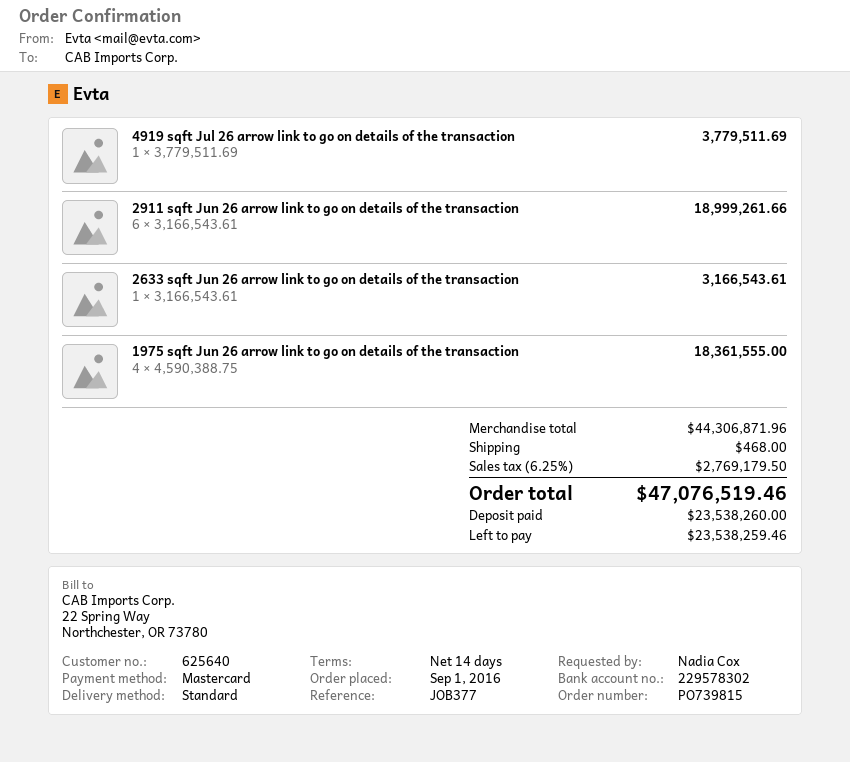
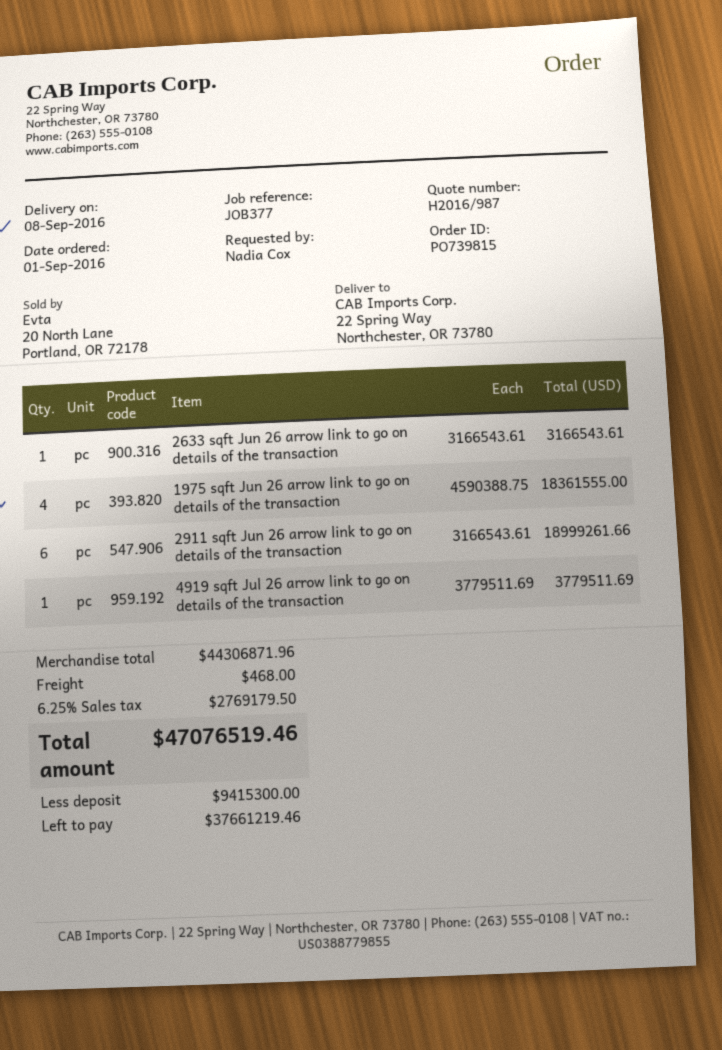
deposit: 23538260.00 -> 9415300.00
balance: 23538259.46 -> 37661219.46

